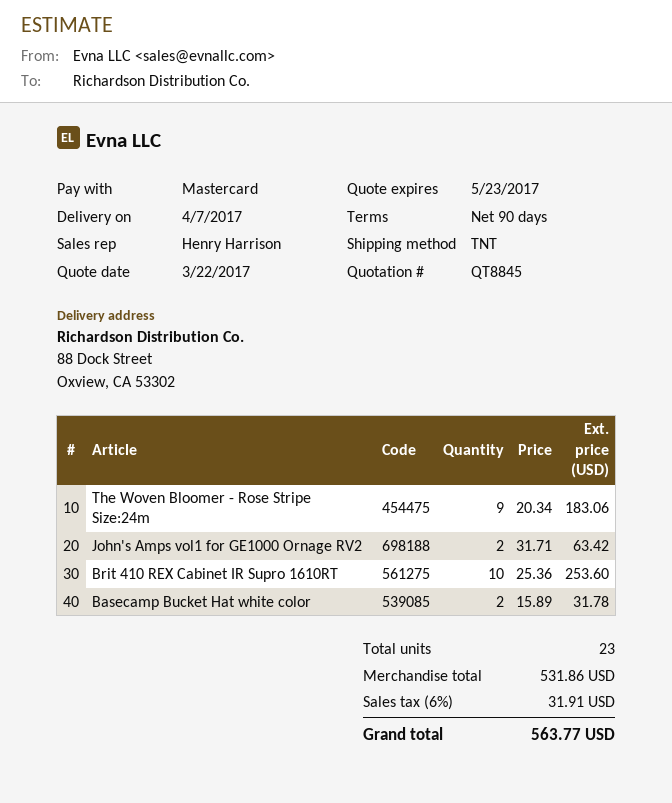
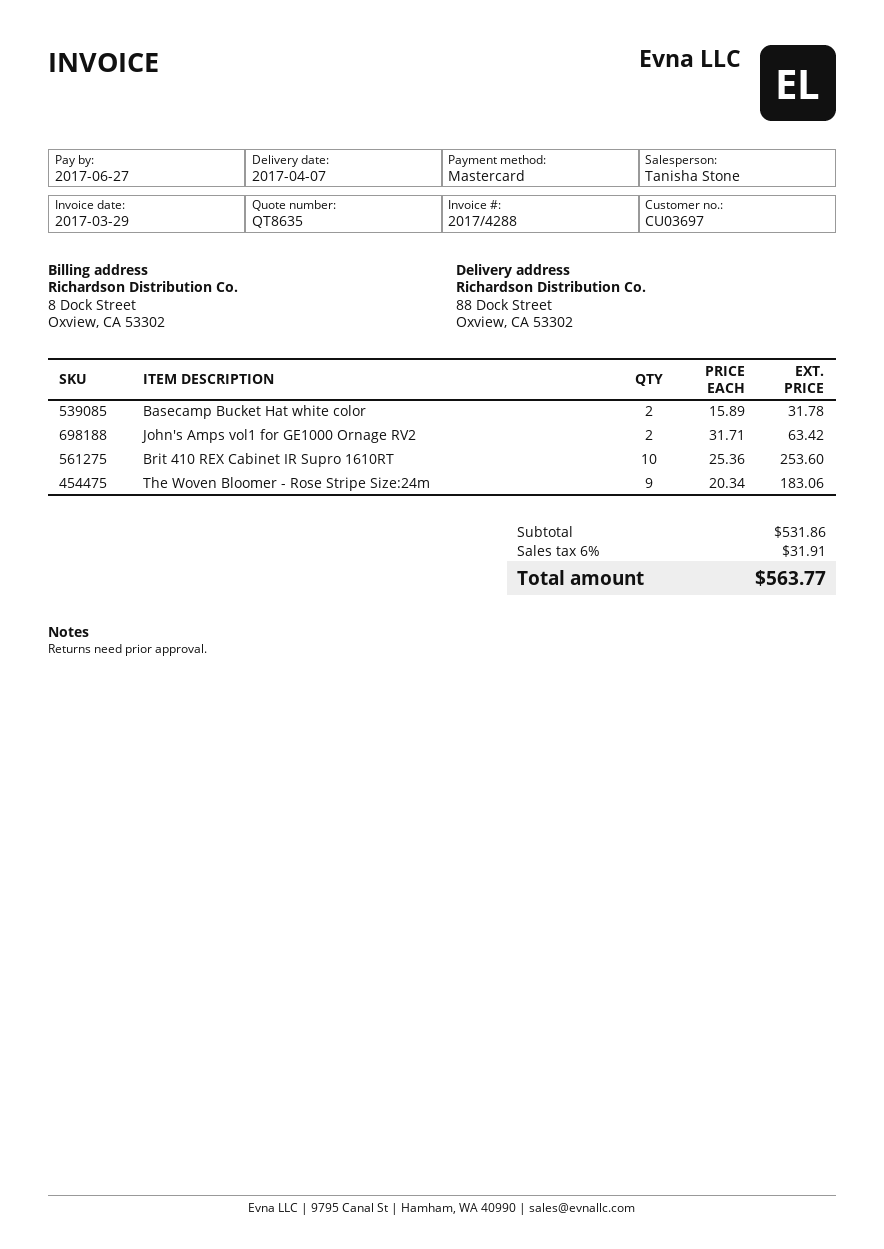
quote number: QT8845 -> QT8635
sales rep: Henry Harrison -> Tanisha Stone

